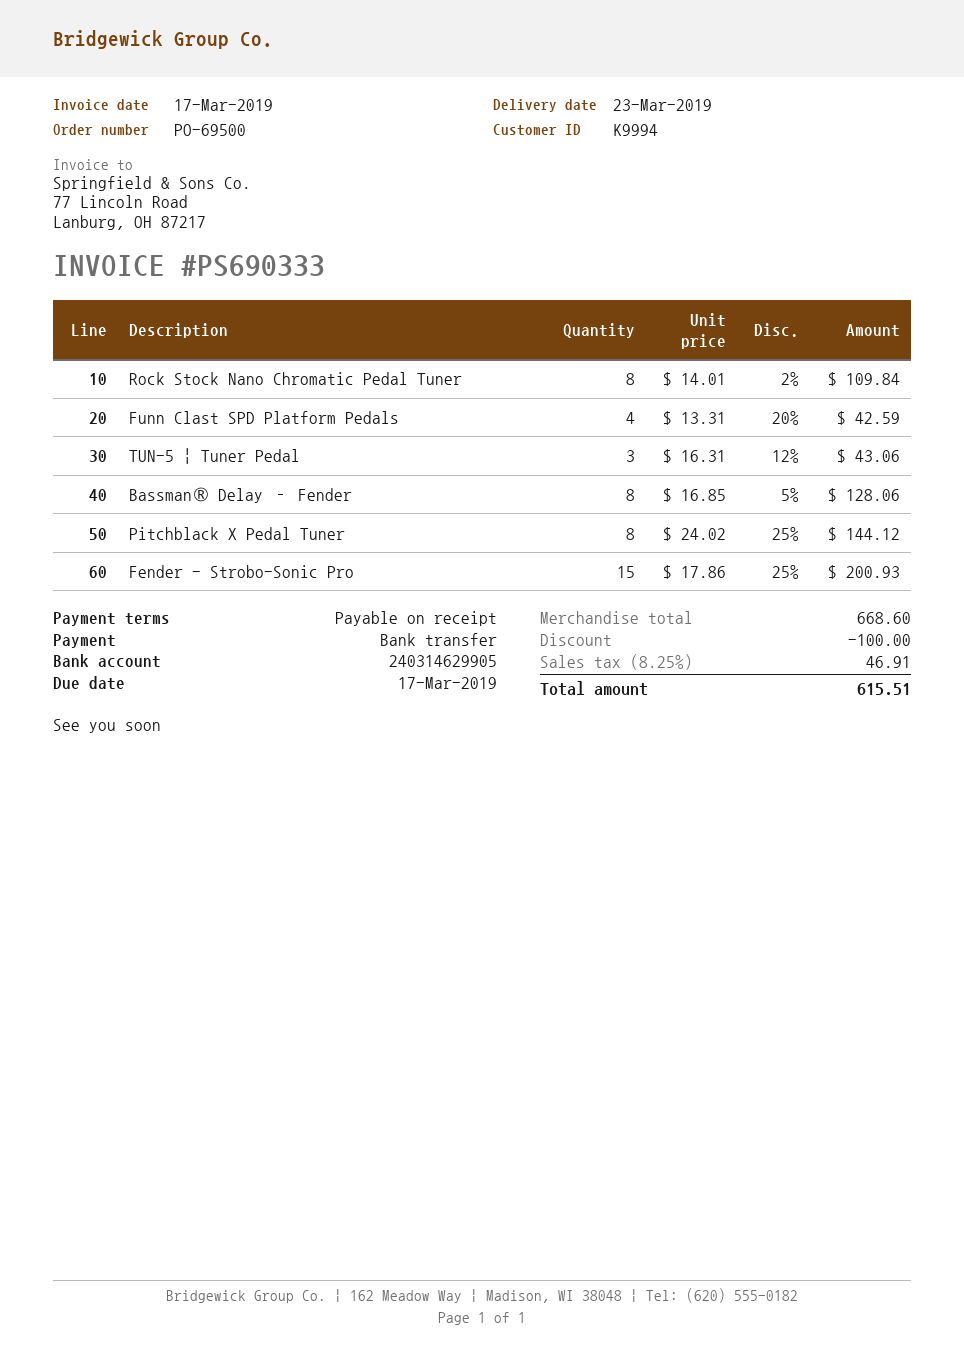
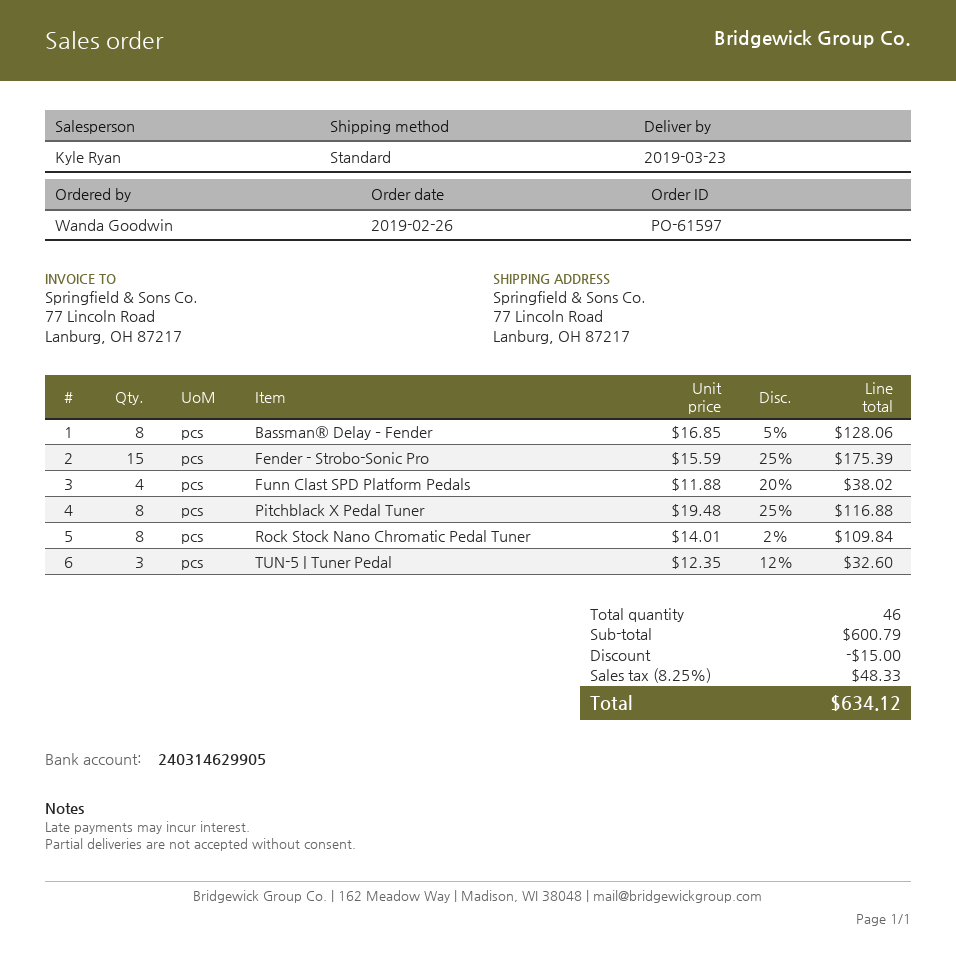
order number: PO-69500 -> PO-61597
Funn Clast SPD Platform Pedals: 4 x 13.31 - 20% = 42.59 -> 4 x 11.88 - 20% = 38.02
TUN-5 | Tuner Pedal: 3 x 16.31 - 12% = 43.06 -> 3 x 12.35 - 12% = 32.60
Pitchblack X Pedal Tuner: 8 x 24.02 - 25% = 144.12 -> 8 x 19.48 - 25% = 116.88
Fender - Strobo-Sonic Pro: 15 x 17.86 - 25% = 200.93 -> 15 x 15.59 - 25% = 175.39
subtotal: 668.60 -> 600.79
discount: 100.00 -> 15.00
tax: 8.25% = 46.91 -> 8.25% = 48.33
total: 615.51 -> 634.12

